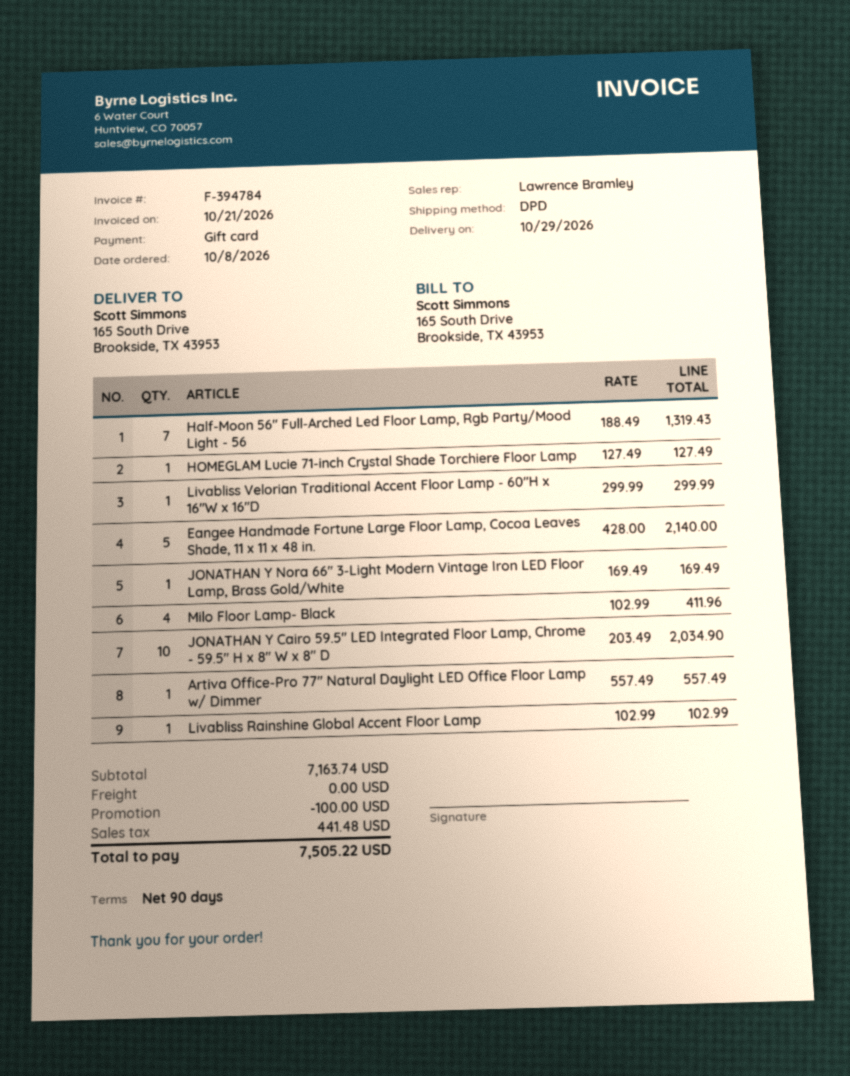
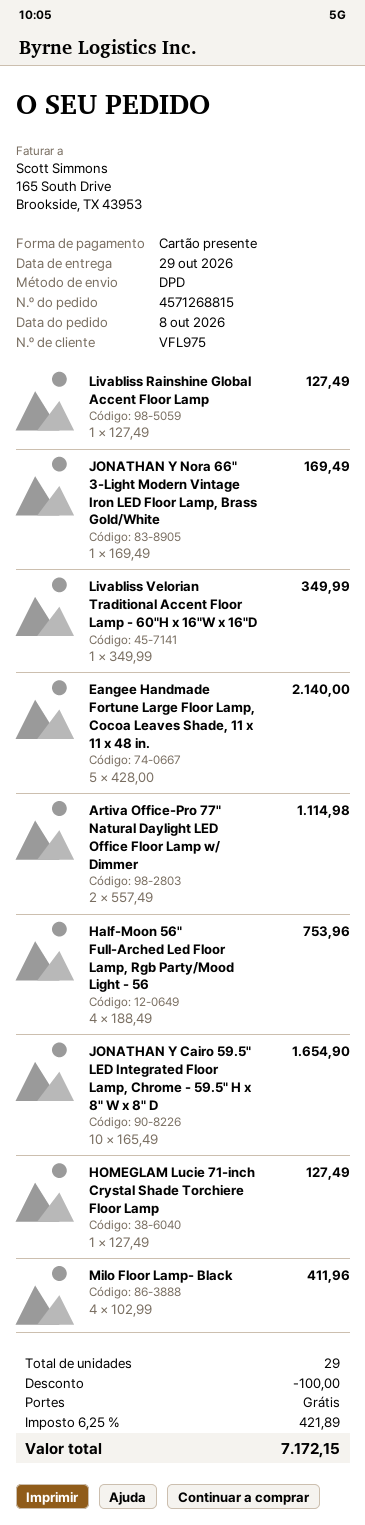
Half-Moon 56" Full-Arched Led Floor Lamp, Rgb Party/Mood Light - 56: 7 x 188.49 = 1319.43 -> 4 x 188.49 = 753.96
Livabliss Velorian Traditional Accent Floor Lamp - 60"H x 16"W x 16"D: 1 x 299.99 = 299.99 -> 1 x 349.99 = 349.99
JONATHAN Y Cairo 59.5" LED Integrated Floor Lamp, Chrome - 59.5" H x 8" W x 8" D: 10 x 203.49 = 2034.90 -> 10 x 165.49 = 1654.90
Artiva Office-Pro 77" Natural Daylight LED Office Floor Lamp w/ Dimmer: 1 x 557.49 = 557.49 -> 2 x 557.49 = 1114.98
Livabliss Rainshine Global Accent Floor Lamp: 1 x 102.99 = 102.99 -> 1 x 127.49 = 127.49
tax: 441.48 -> 421.89
total: 7505.22 -> 7172.15

